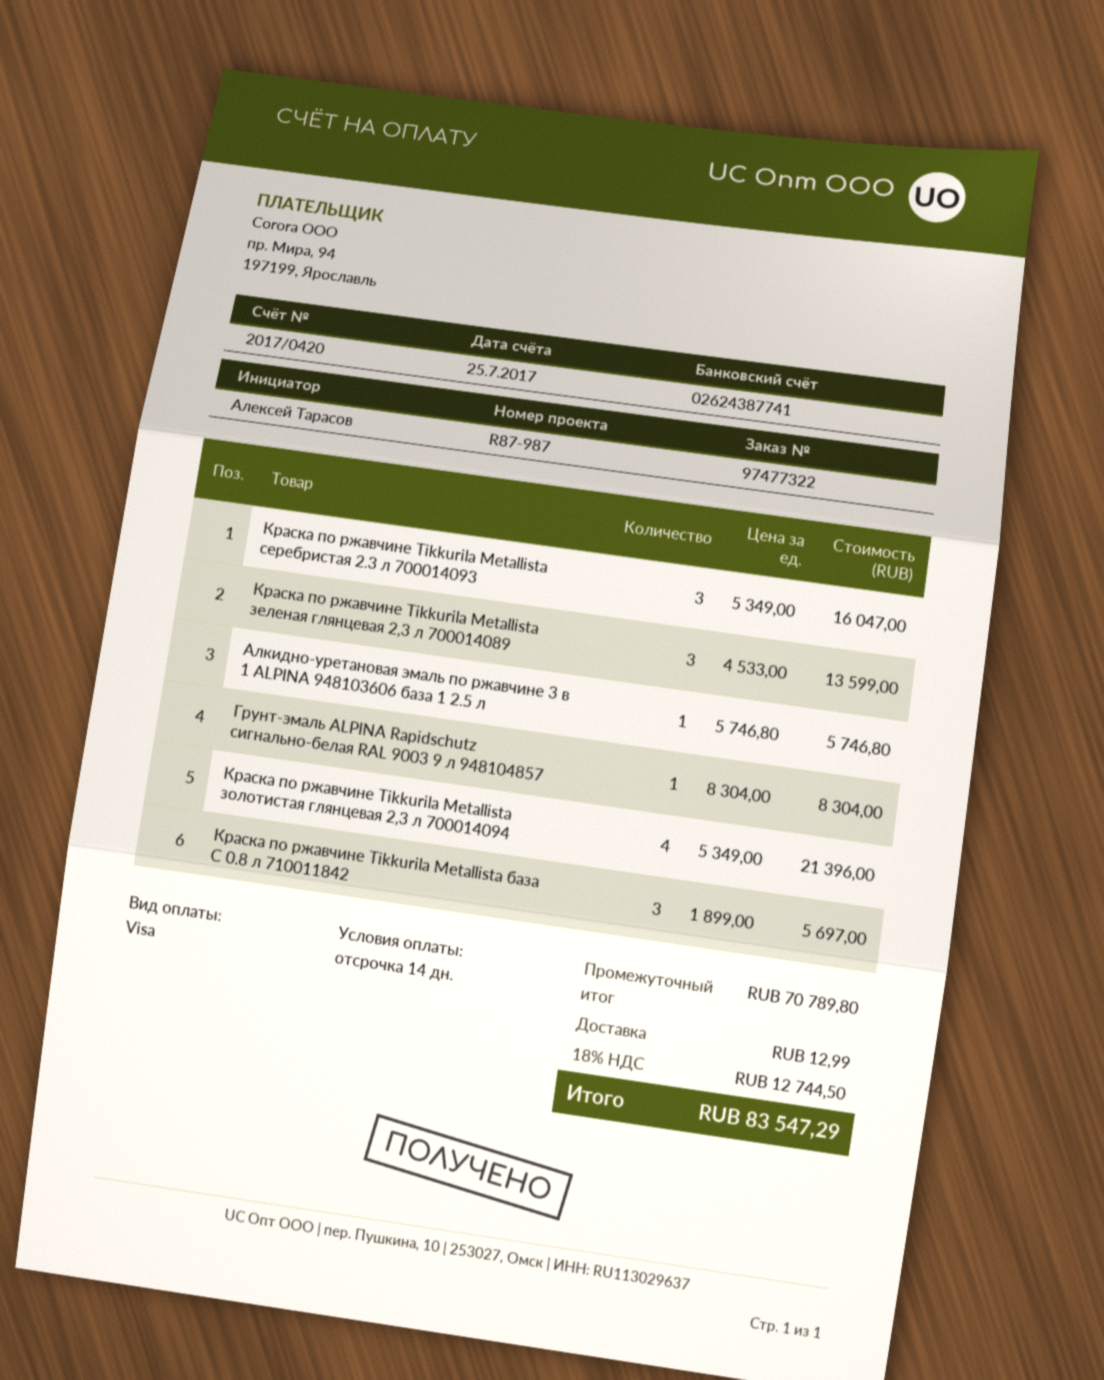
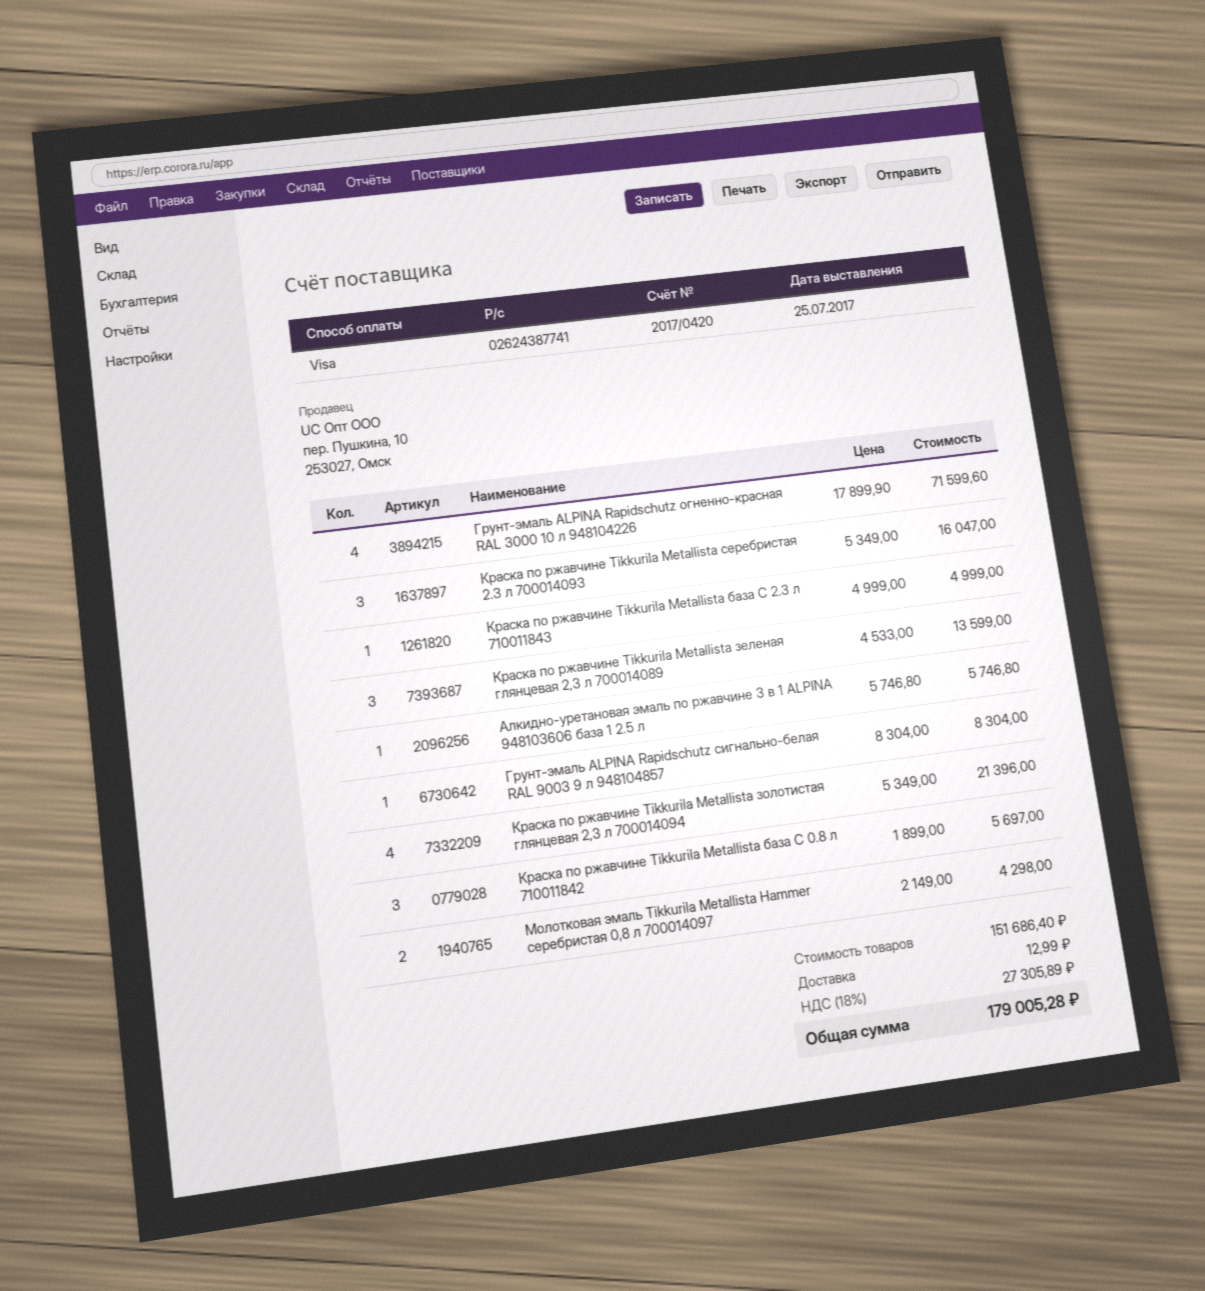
Грунт-эмаль ALPINA Rapidschutz огненно-красная RAL 3000 10 л 948104226: none -> 4 x 17899.90 = 71599.60
Краска по ржавчине Tikkurila Metallista база C 2.3 л 710011843: none -> 1 x 4999.00 = 4999.00
Молотковая эмаль Tikkurila Metallista Hammer серебристая 0,8 л 700014097: none -> 2 x 2149.00 = 4298.00
subtotal: 70789.80 -> 151686.40
tax: 18% = 12744.50 -> 18% = 27305.89
total: 83547.29 -> 179005.28

